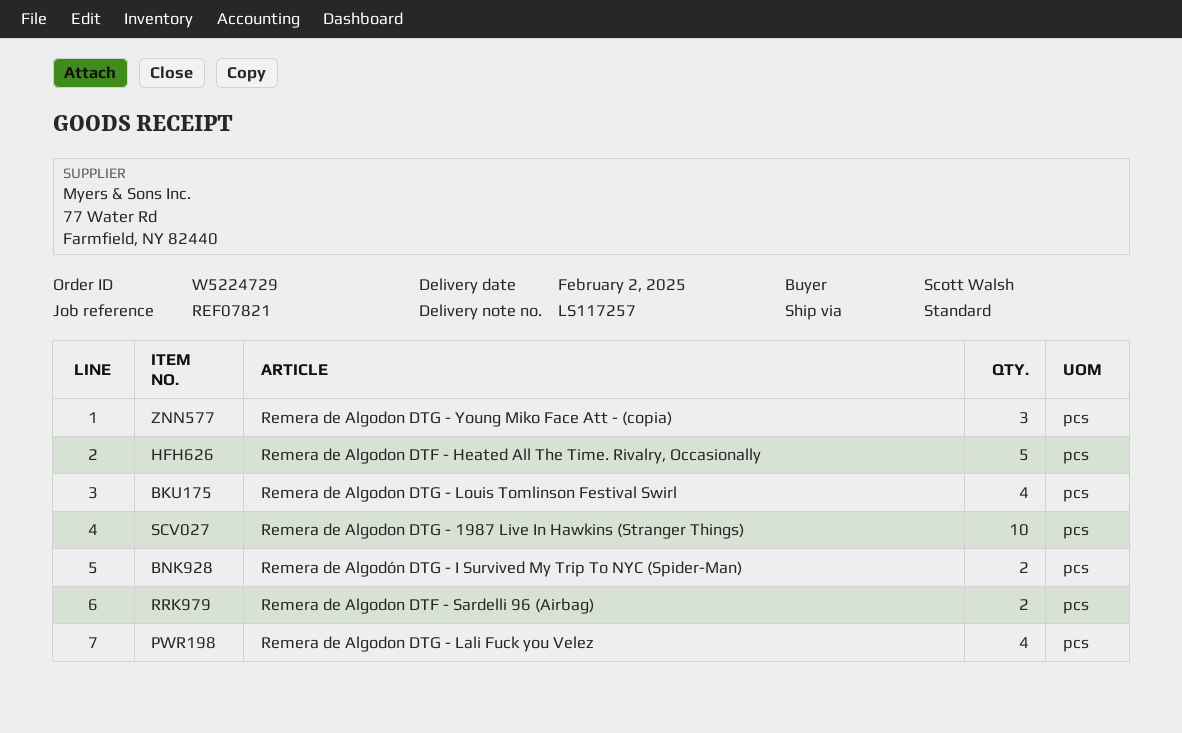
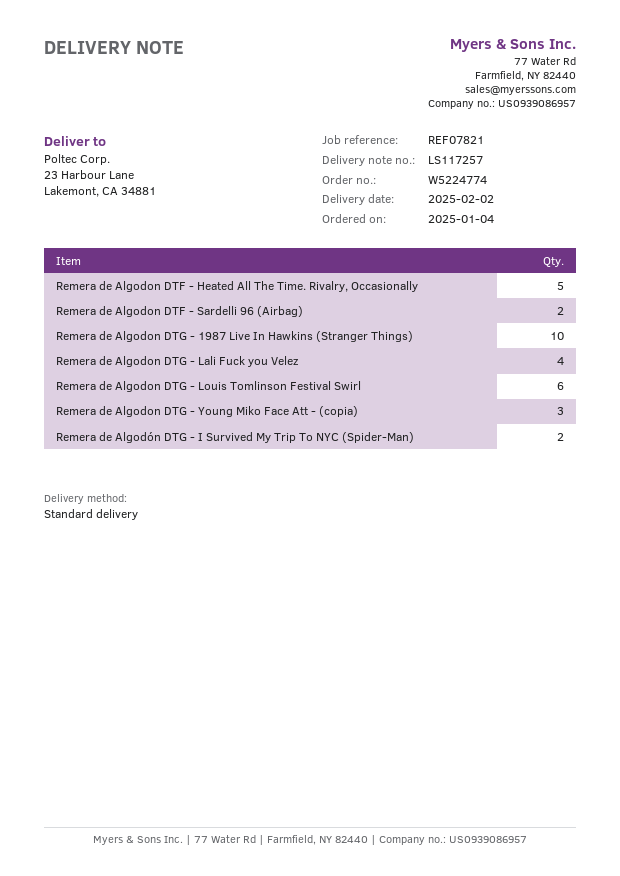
order number: W5224729 -> W5224774
Remera de Algodon DTG - Louis Tomlinson Festival Swirl: 4 -> 6

